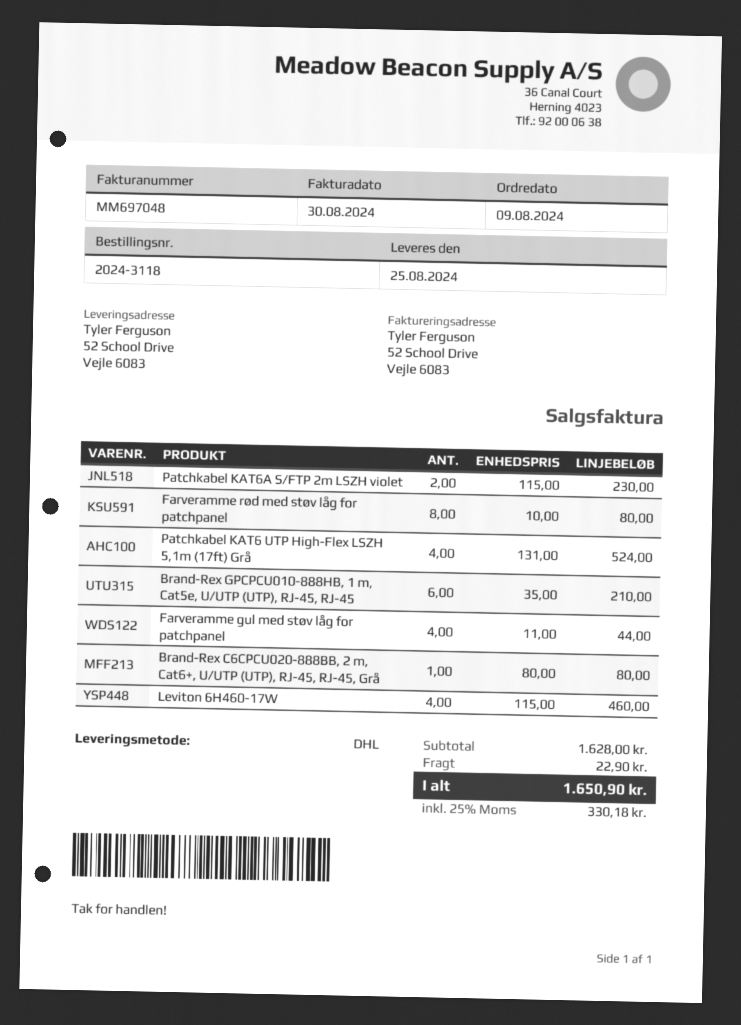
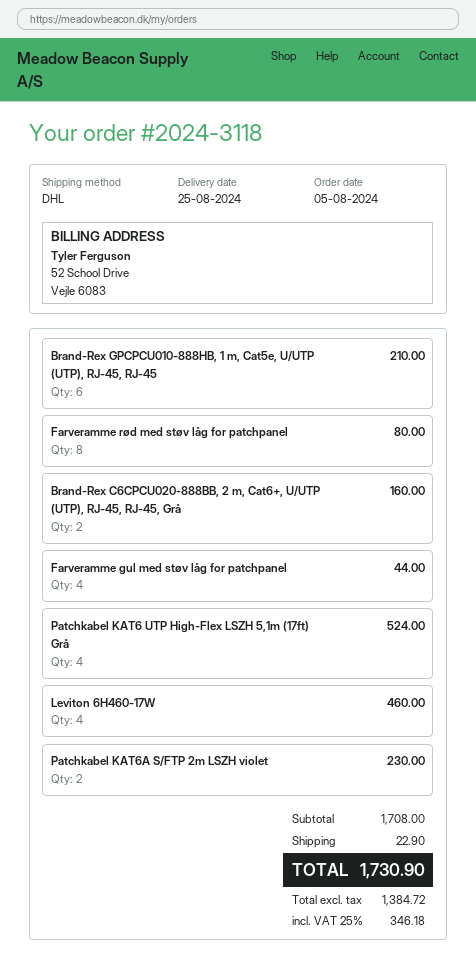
order date: 2024-08-09 -> 2024-08-05
Brand-Rex C6CPCU020-888BB, 2 m, Cat6+, U/UTP (UTP), RJ-45, RJ-45, Grå: 1 for 80.00 -> 2 for 160.00
subtotal: 1628.00 -> 1708.00
tax: 25% = 330.18 -> 25% = 346.18
total: 1650.90 -> 1730.90

